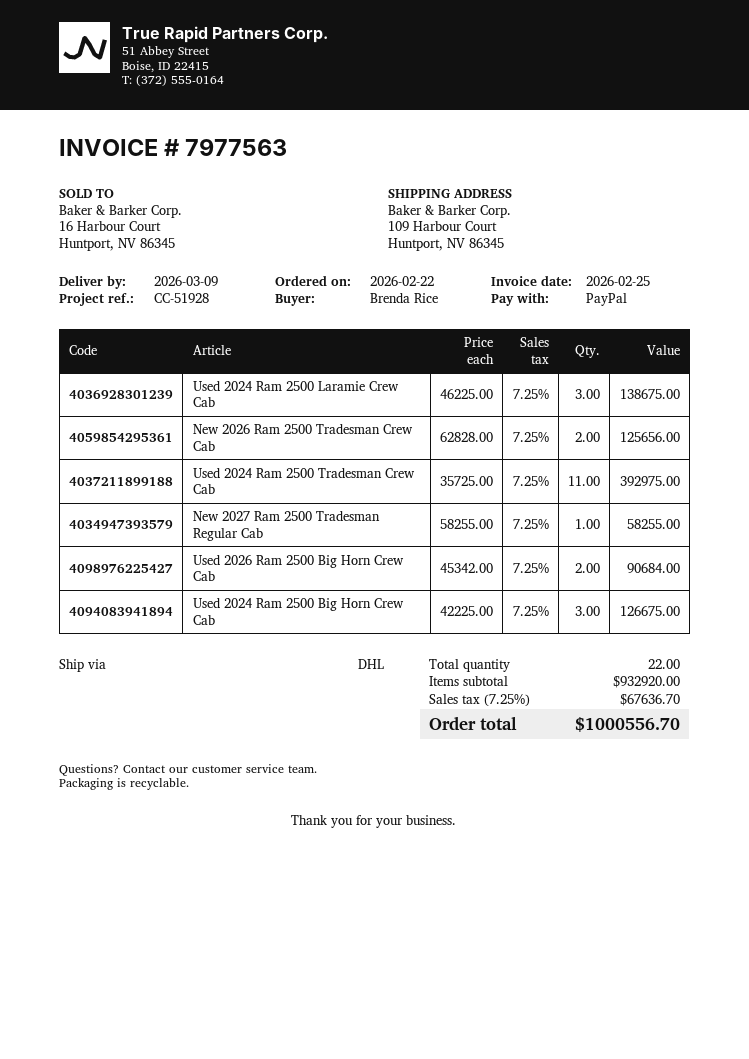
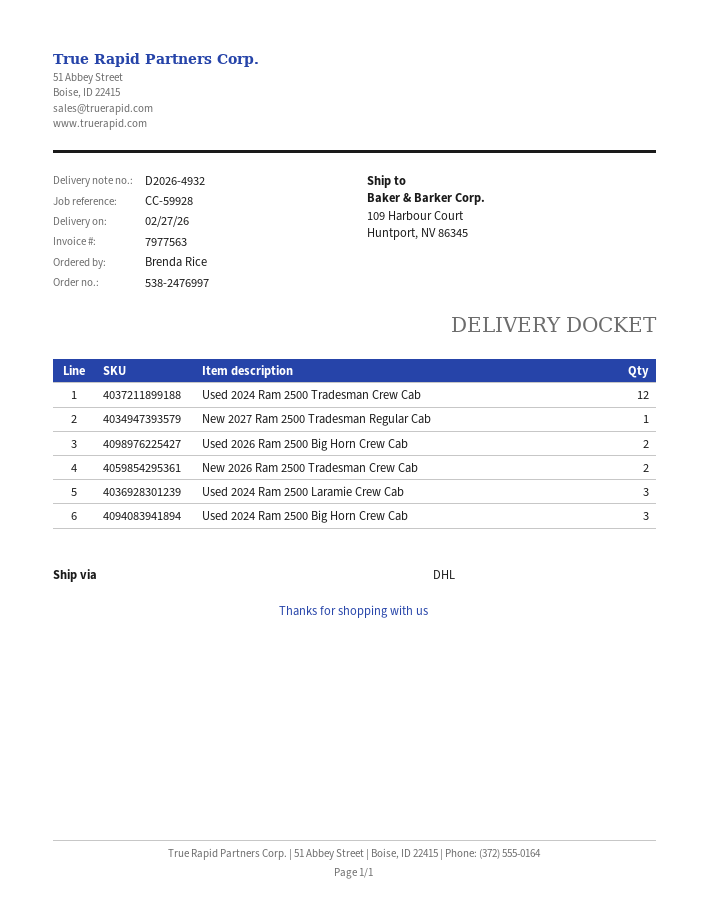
delivery date: 2026-03-09 -> 2026-02-27
reference: CC-51928 -> CC-59928
Used 2024 Ram 2500 Tradesman Crew Cab: 11 -> 12

